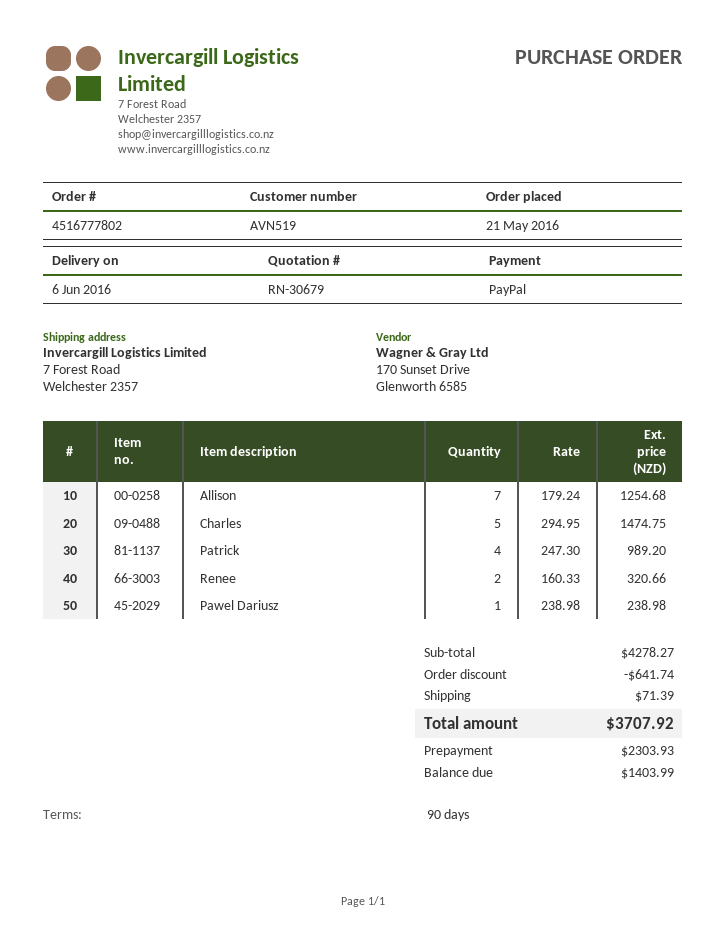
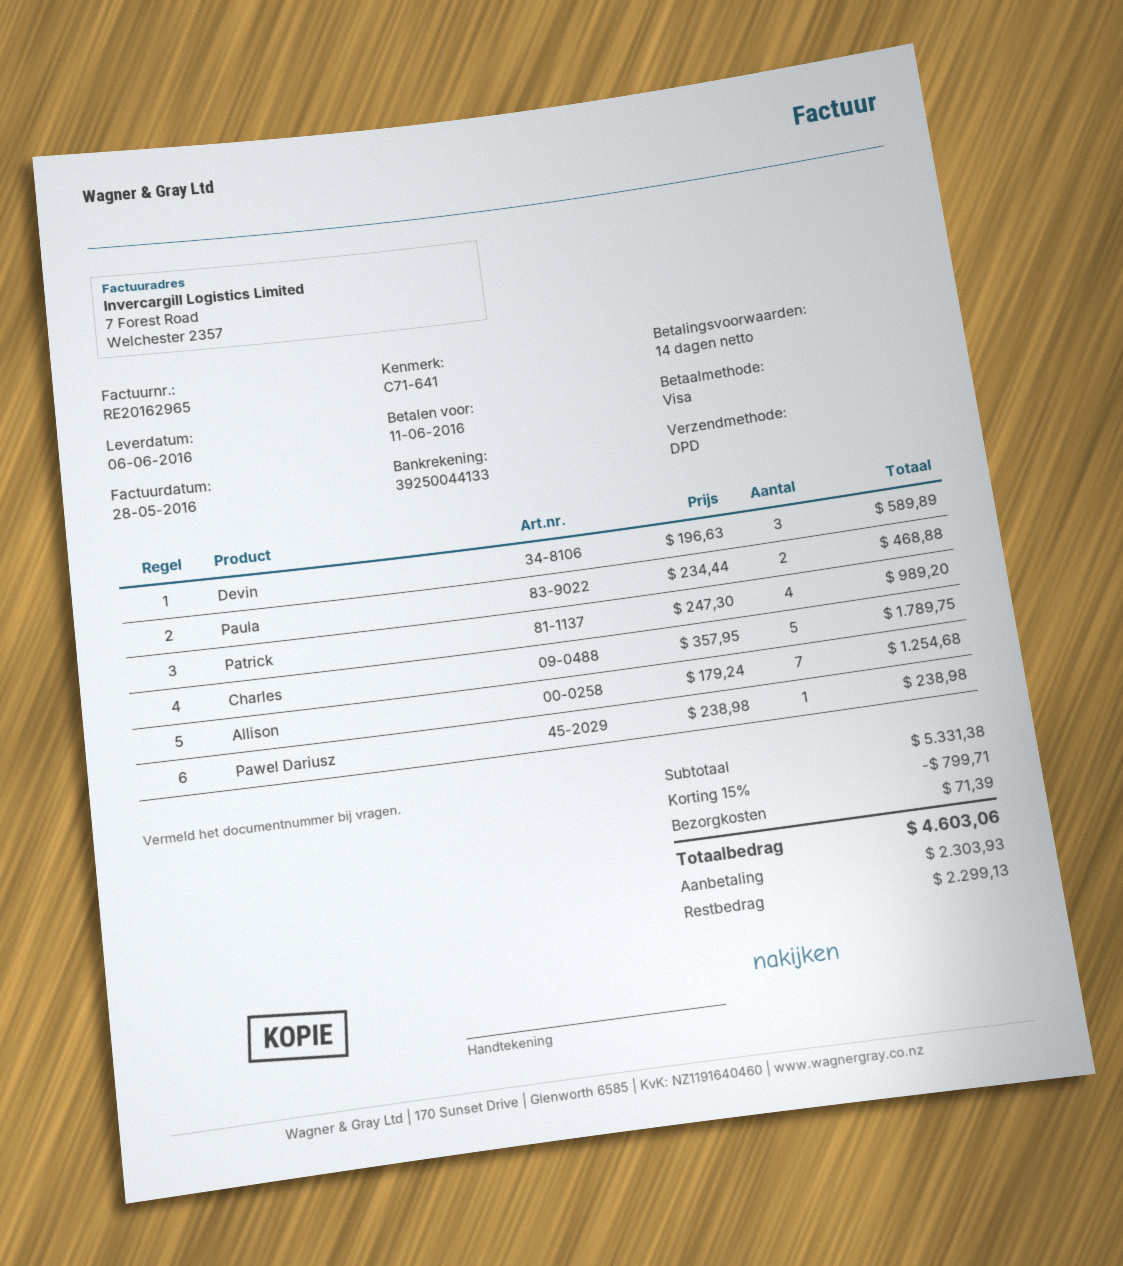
payment terms: 90 days -> 14 days
payment method: PayPal -> Visa
Charles: 5 x 294.95 = 1474.75 -> 5 x 357.95 = 1789.75
Renee: 2 x 160.33 = 320.66 -> none
Devin: none -> 3 x 196.63 = 589.89
Paula: none -> 2 x 234.44 = 468.88
subtotal: 4278.27 -> 5331.38
discount: 641.74 -> 799.71
total: 3707.92 -> 4603.06
balance: 1403.99 -> 2299.13

